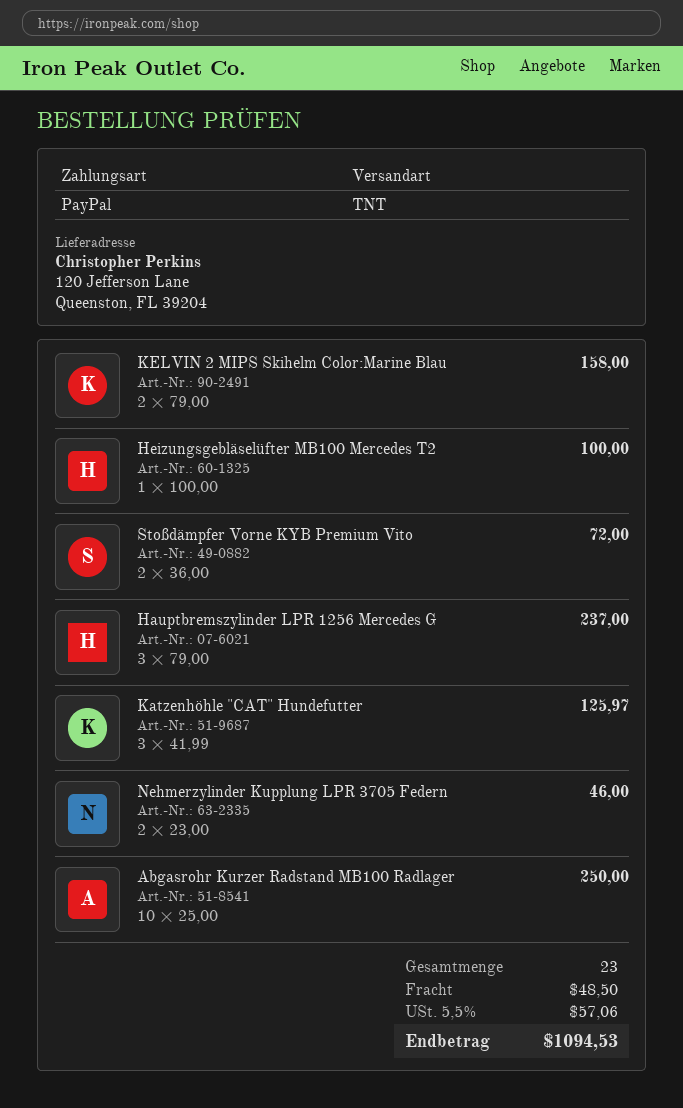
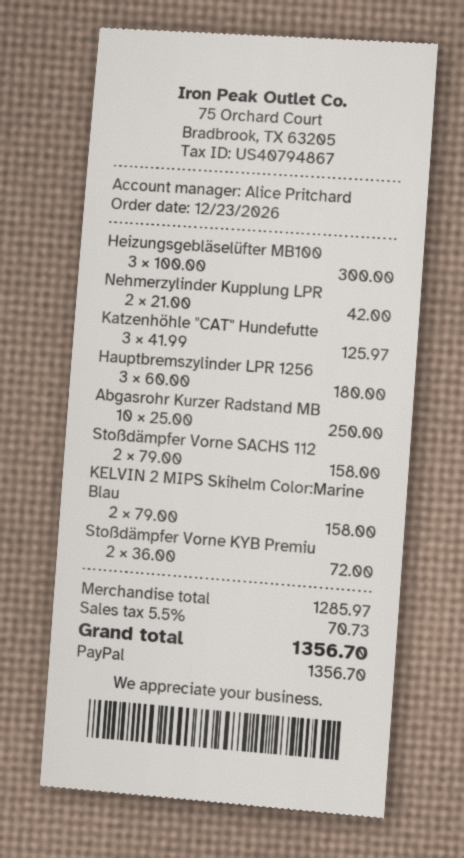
Heizungsgebläselüfter MB100 Mercedes T2: 1 x 100.00 = 100.00 -> 3 x 100.00 = 300.00
Hauptbremszylinder LPR 1256 Mercedes G: 3 x 79.00 = 237.00 -> 3 x 60.00 = 180.00
Nehmerzylinder Kupplung LPR 3705 Federn: 2 x 23.00 = 46.00 -> 2 x 21.00 = 42.00
Stoßdämpfer Vorne SACHS 112: none -> 2 x 79.00 = 158.00
shipping: 48.50 -> none
tax: 5.5% = 57.06 -> 5.5% = 70.73
total: 1094.53 -> 1356.70

